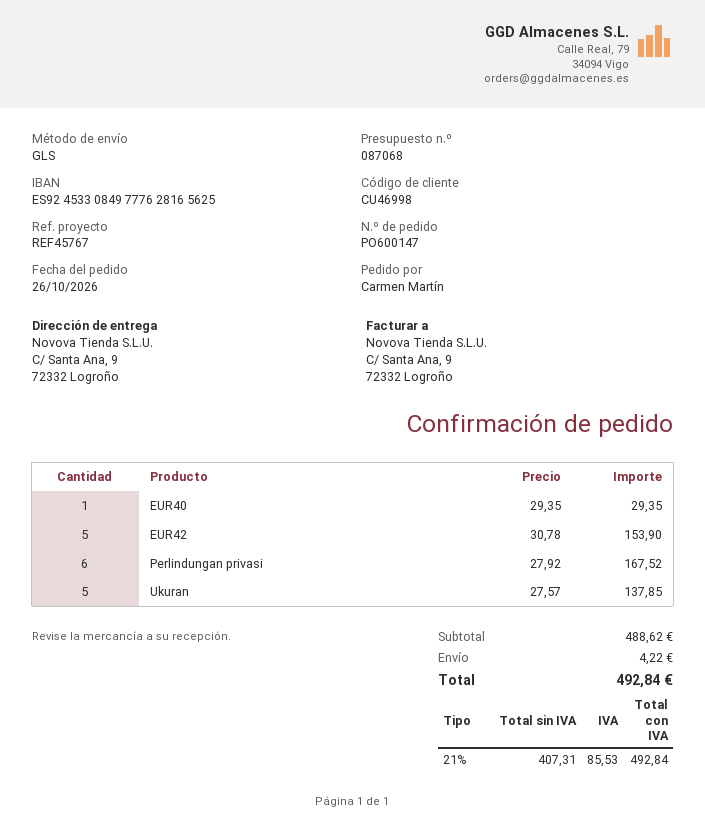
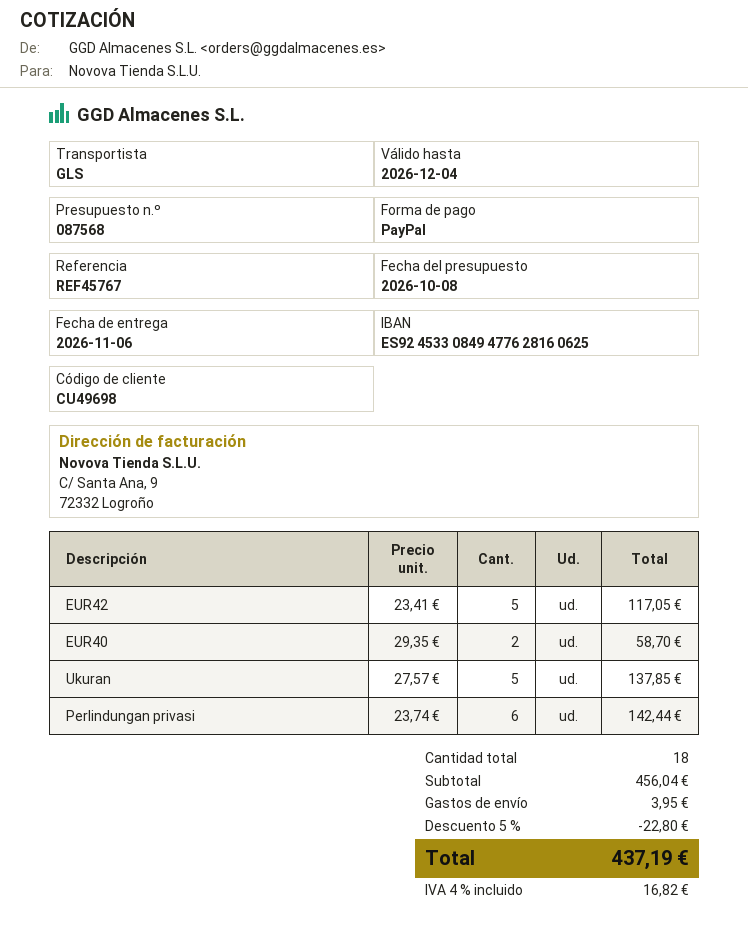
quote number: 087068 -> 087568
customer number: CU46998 -> CU49698
bank account: ES9245330849777628165625 -> ES9245330849477628160625
EUR40: 1 x 29.35 = 29.35 -> 2 x 29.35 = 58.70
EUR42: 5 x 30.78 = 153.90 -> 5 x 23.41 = 117.05
Perlindungan privasi: 6 x 27.92 = 167.52 -> 6 x 23.74 = 142.44
subtotal: 488.62 -> 456.04
discount: none -> 5% = 22.80
shipping: 4.22 -> 3.95
tax: 21% = 85.53 -> 4% = 16.82
total: 492.84 -> 437.19

